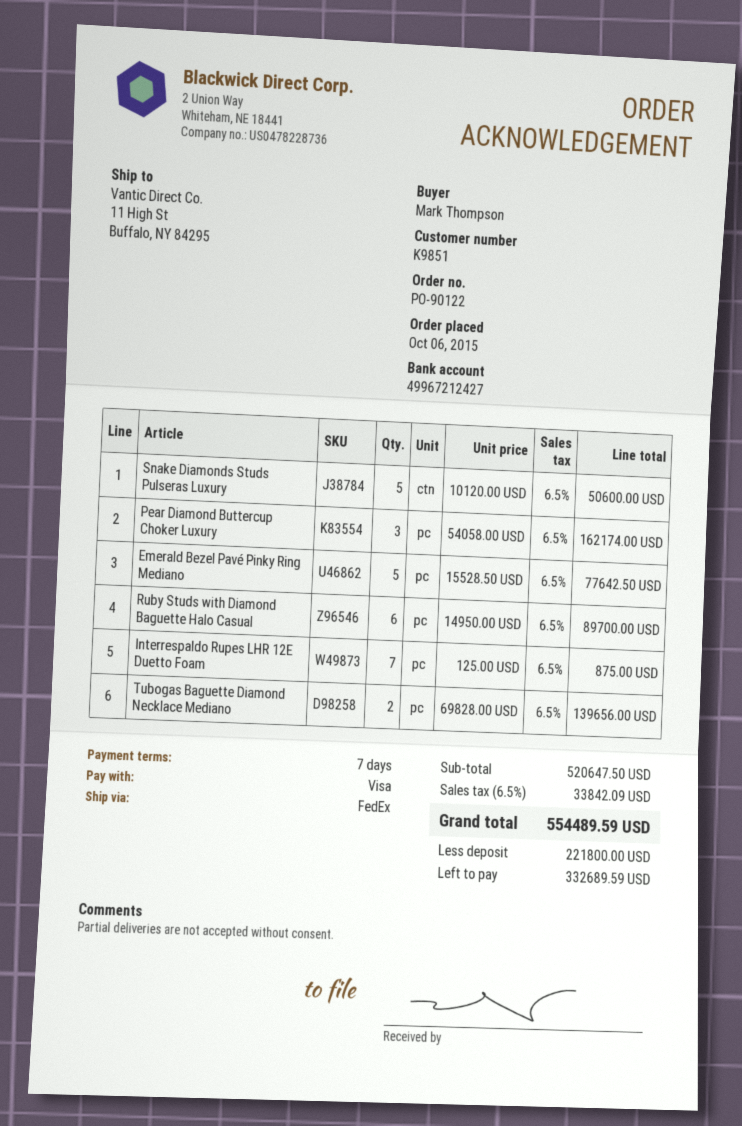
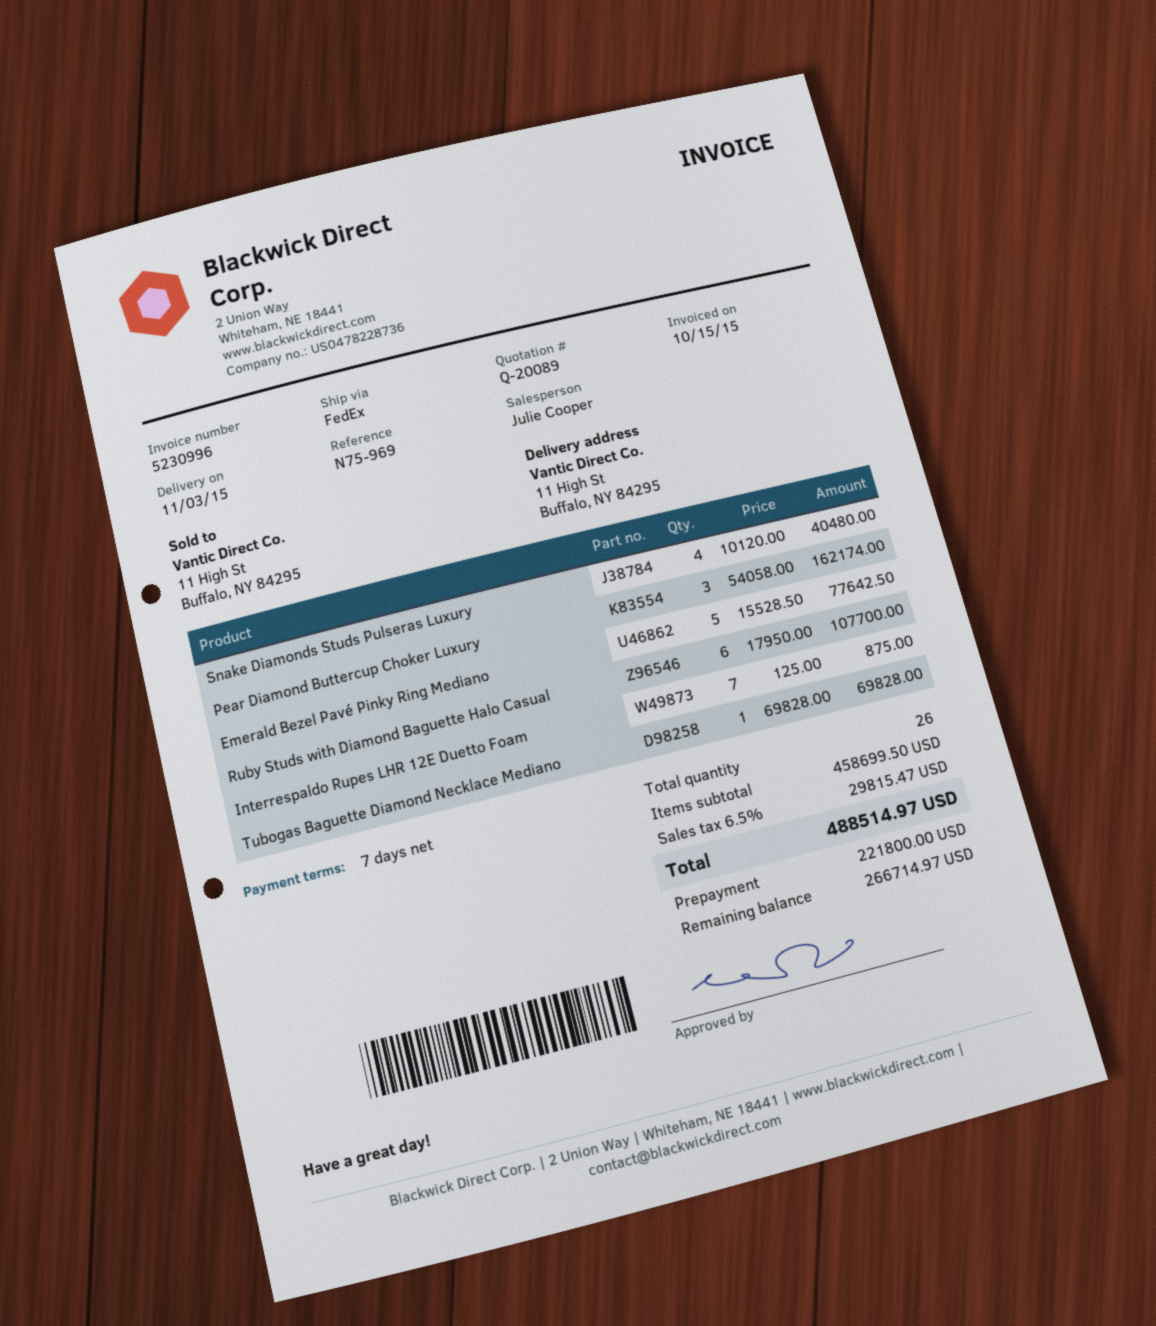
Snake Diamonds Studs Pulseras Luxury: 5 x 10120.00 = 50600.00 -> 4 x 10120.00 = 40480.00
Ruby Studs with Diamond Baguette Halo Casual: 6 x 14950.00 = 89700.00 -> 6 x 17950.00 = 107700.00
Tubogas Baguette Diamond Necklace Mediano: 2 x 69828.00 = 139656.00 -> 1 x 69828.00 = 69828.00
subtotal: 520647.50 -> 458699.50
tax: 6.5% = 33842.09 -> 6.5% = 29815.47
total: 554489.59 -> 488514.97
balance: 332689.59 -> 266714.97

